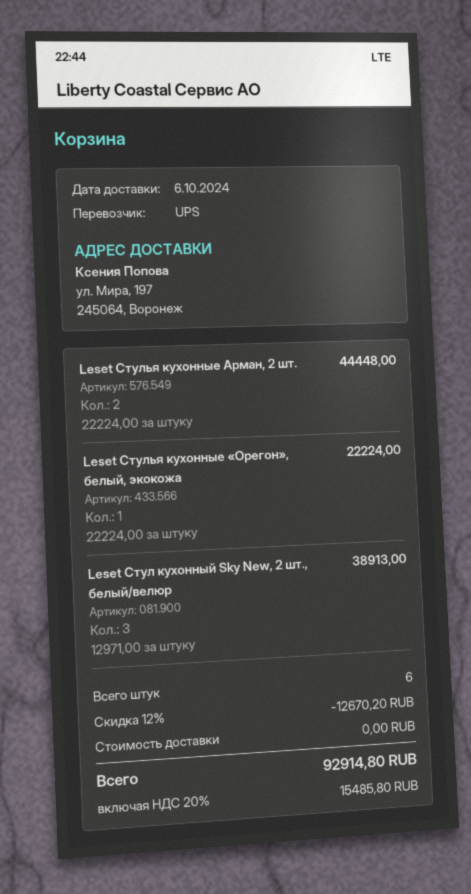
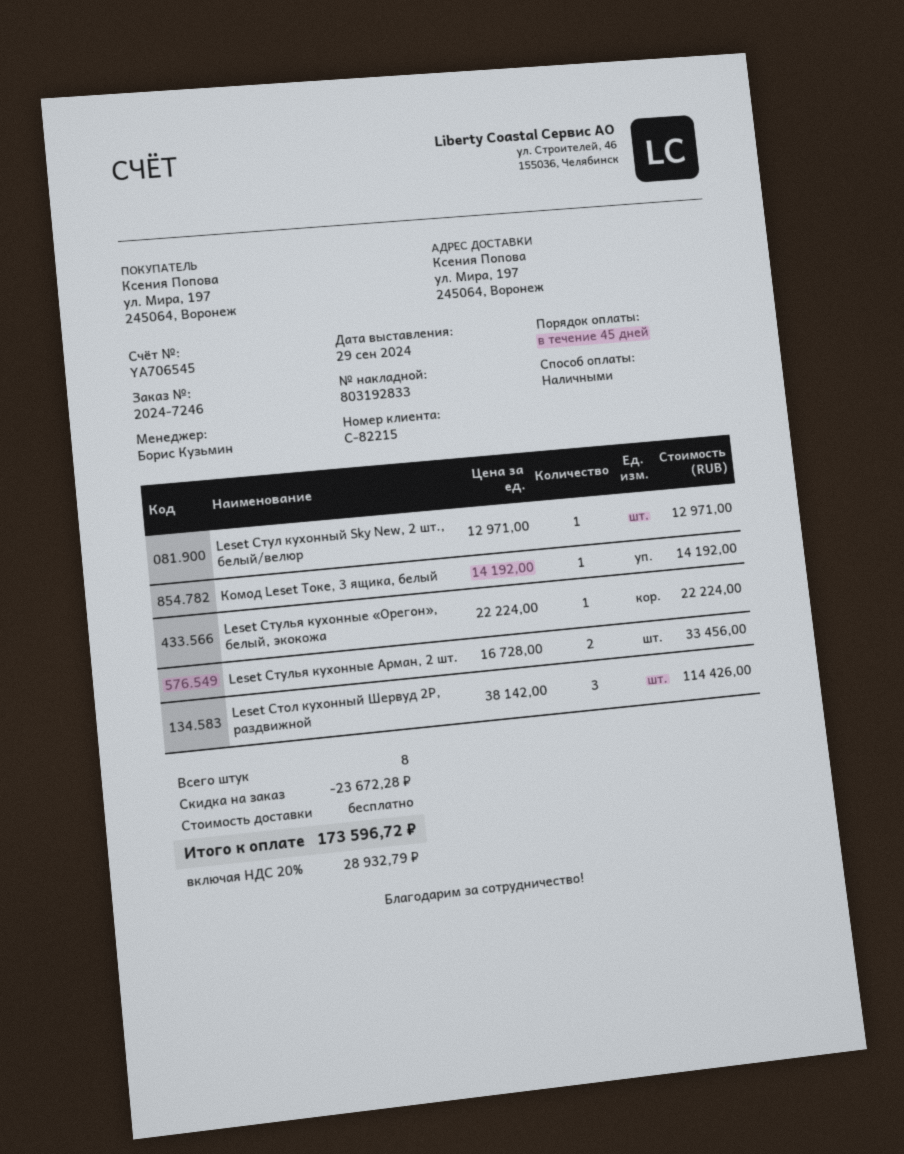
Leset Стулья кухонные Арман, 2 шт.: 2 x 22224.00 = 44448.00 -> 2 x 16728.00 = 33456.00
Leset Стул кухонный Sky New, 2 шт., белый/велюр: 3 x 12971.00 = 38913.00 -> 1 x 12971.00 = 12971.00
Комод Leset Токе, 3 ящика, белый: none -> 1 x 14192.00 = 14192.00
Leset Стол кухонный Шервуд 2Р, раздвижной: none -> 3 x 38142.00 = 114426.00
total quantity: 6 -> 8
discount: 12670.20 -> 23672.28
tax: 20% = 15485.80 -> 20% = 28932.79
total: 92914.80 -> 173596.72

